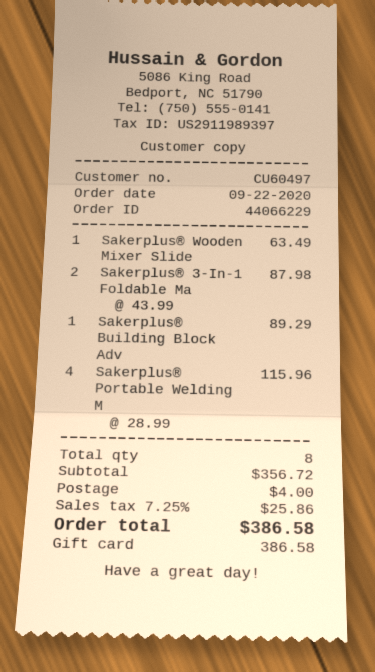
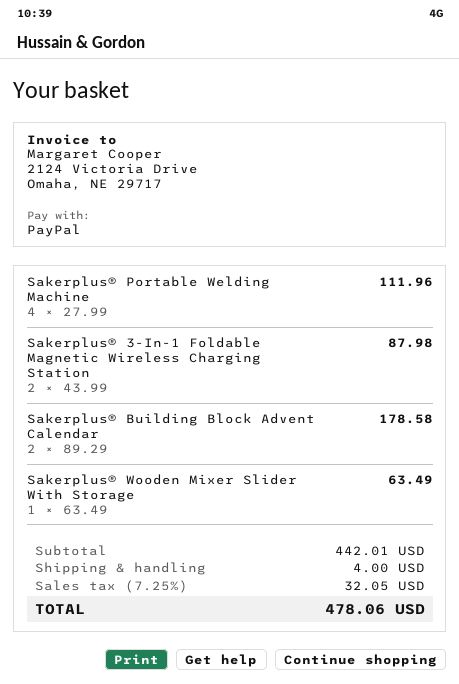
payment method: gift card -> PayPal
Sakerplus® Building Block Adv: 1 x 89.29 = 89.29 -> 2 x 89.29 = 178.58
Sakerplus® Portable Welding M: 4 x 28.99 = 115.96 -> 4 x 27.99 = 111.96
subtotal: 356.72 -> 442.01
tax: 7.25% = 25.86 -> 7.25% = 32.05
total: 386.58 -> 478.06

